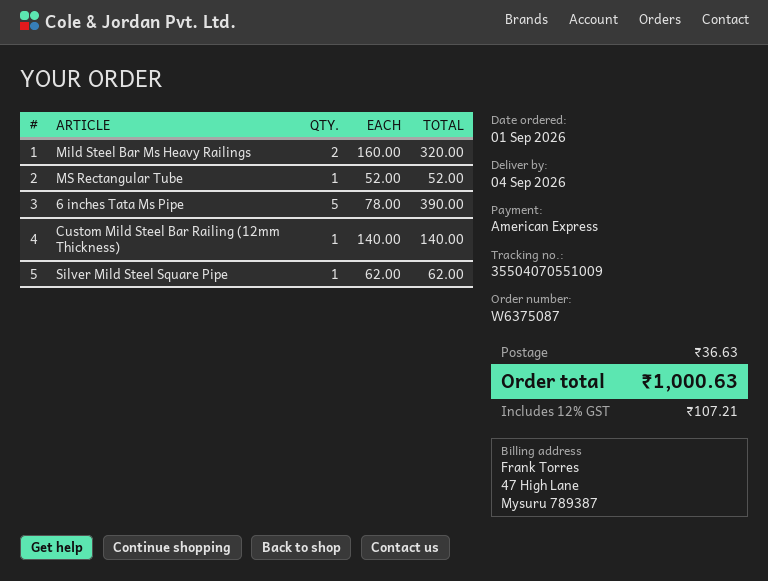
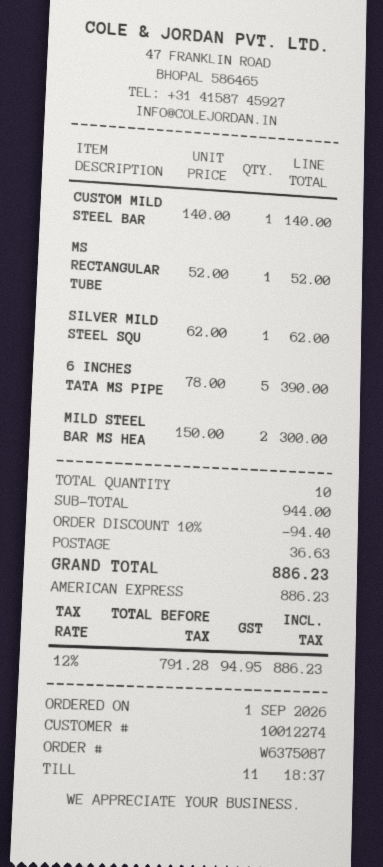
Mild Steel Bar Ms Heavy Railings: 2 x 160.00 = 320.00 -> 2 x 150.00 = 300.00
discount: none -> 10% = 94.40
tax: 12% = 107.21 -> 12% = 94.95
total: 1000.63 -> 886.23

